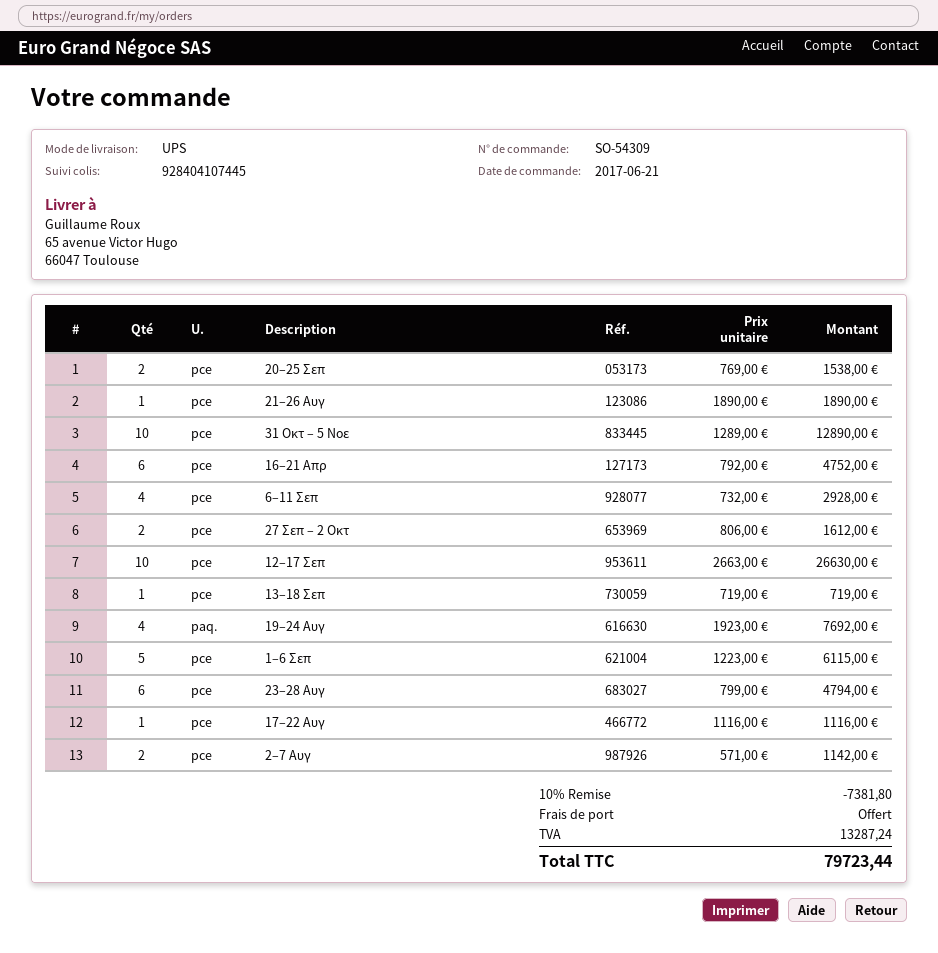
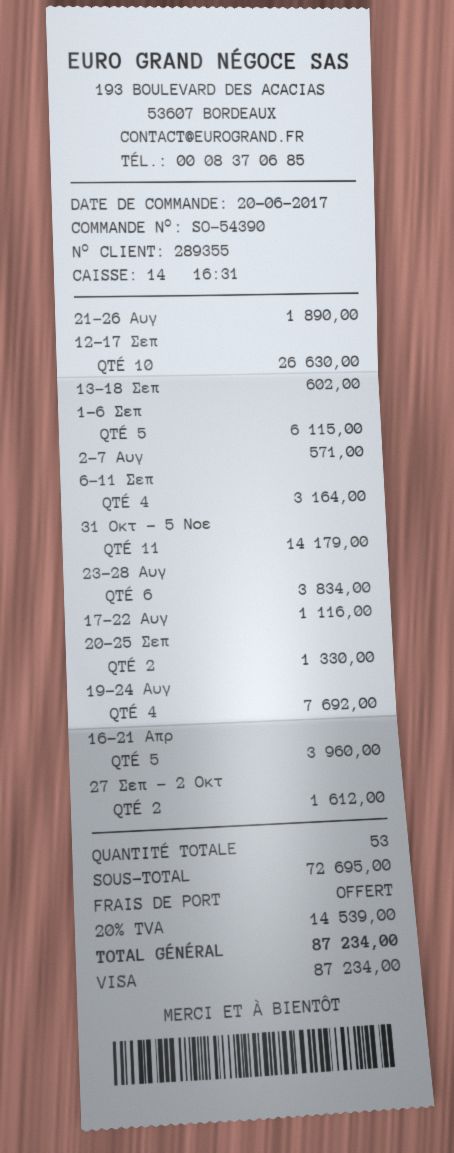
order number: SO-54309 -> SO-54390
order date: 2017-06-21 -> 2017-06-20
20–25 Σεπ: 2 for 1538.00 -> 2 for 1330.00
31 Οκτ – 5 Νοε: 10 for 12890.00 -> 11 for 14179.00
16–21 Απρ: 6 for 4752.00 -> 5 for 3960.00
6–11 Σεπ: 4 for 2928.00 -> 4 for 3164.00
13–18 Σεπ: 1 for 719.00 -> 1 for 602.00
23–28 Αυγ: 6 for 4794.00 -> 6 for 3834.00
2–7 Αυγ: 2 for 1142.00 -> 1 for 571.00
discount: 10% = 7381.80 -> none
tax: 13287.24 -> 14539.00
total: 79723.44 -> 87234.00

